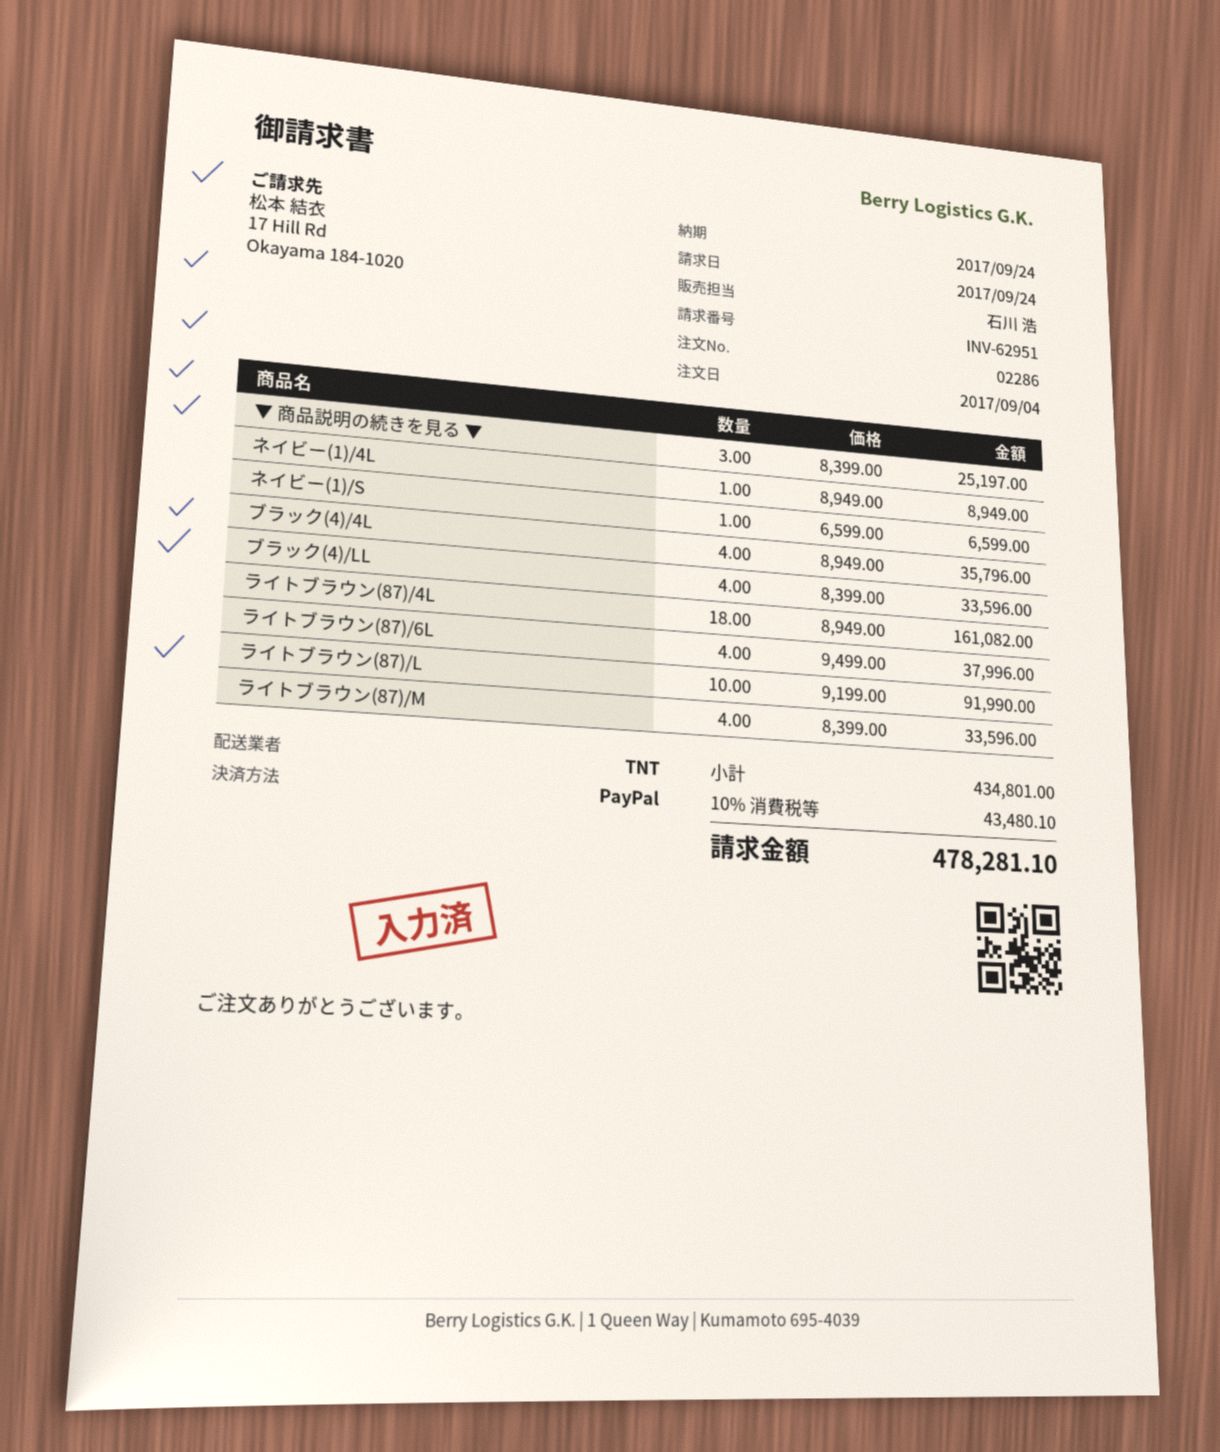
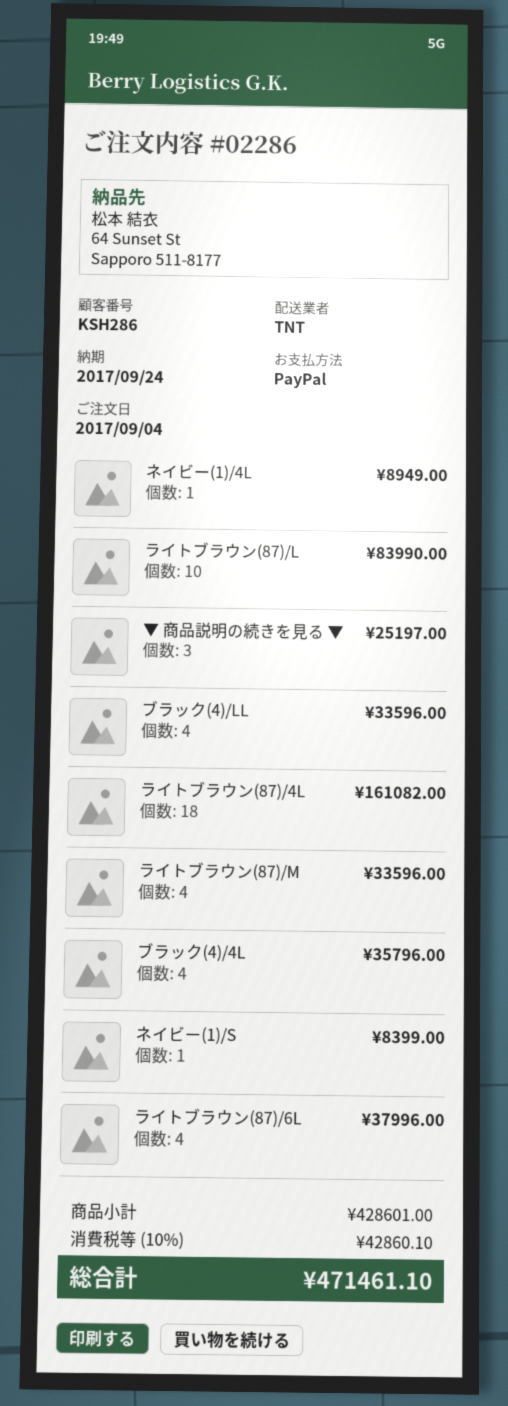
ネイビー(1)/S: 1 for 6599.00 -> 1 for 8399.00
ライトブラウン(87)/L: 10 for 91990.00 -> 10 for 83990.00
subtotal: 434801.00 -> 428601.00
tax: 10% = 43480.10 -> 10% = 42860.10
total: 478281.10 -> 471461.10

